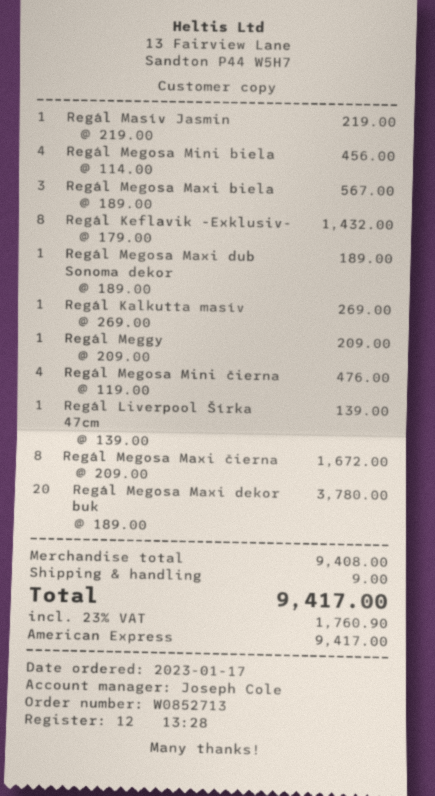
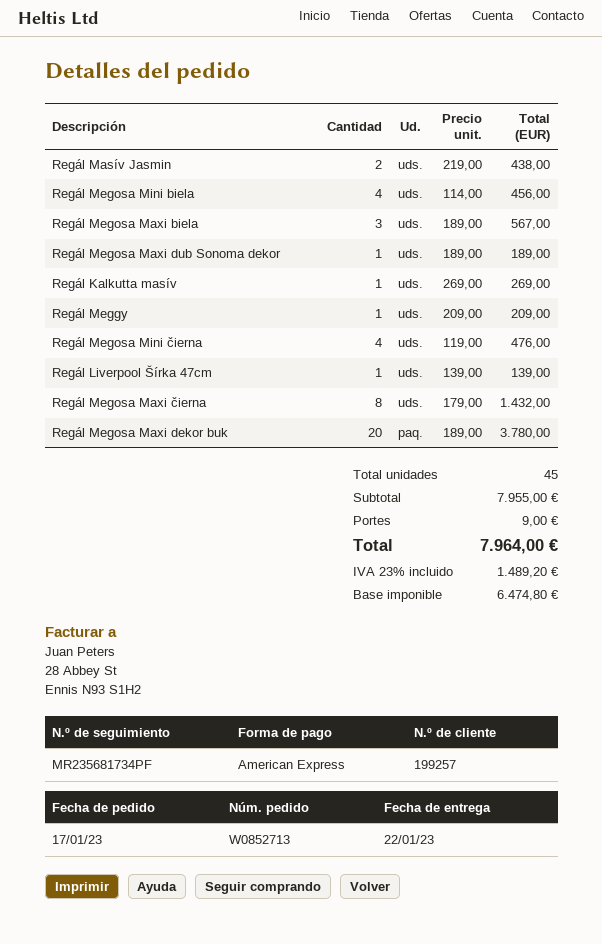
Regál Masív Jasmin: 1 x 219.00 = 219.00 -> 2 x 219.00 = 438.00
Regál Keflavik -Exklusiv-: 8 x 179.00 = 1432.00 -> none
Regál Megosa Maxi čierna: 8 x 209.00 = 1672.00 -> 8 x 179.00 = 1432.00
subtotal: 9408.00 -> 7955.00
tax: 23% = 1760.90 -> 23% = 1489.20
total: 9417.00 -> 7964.00

